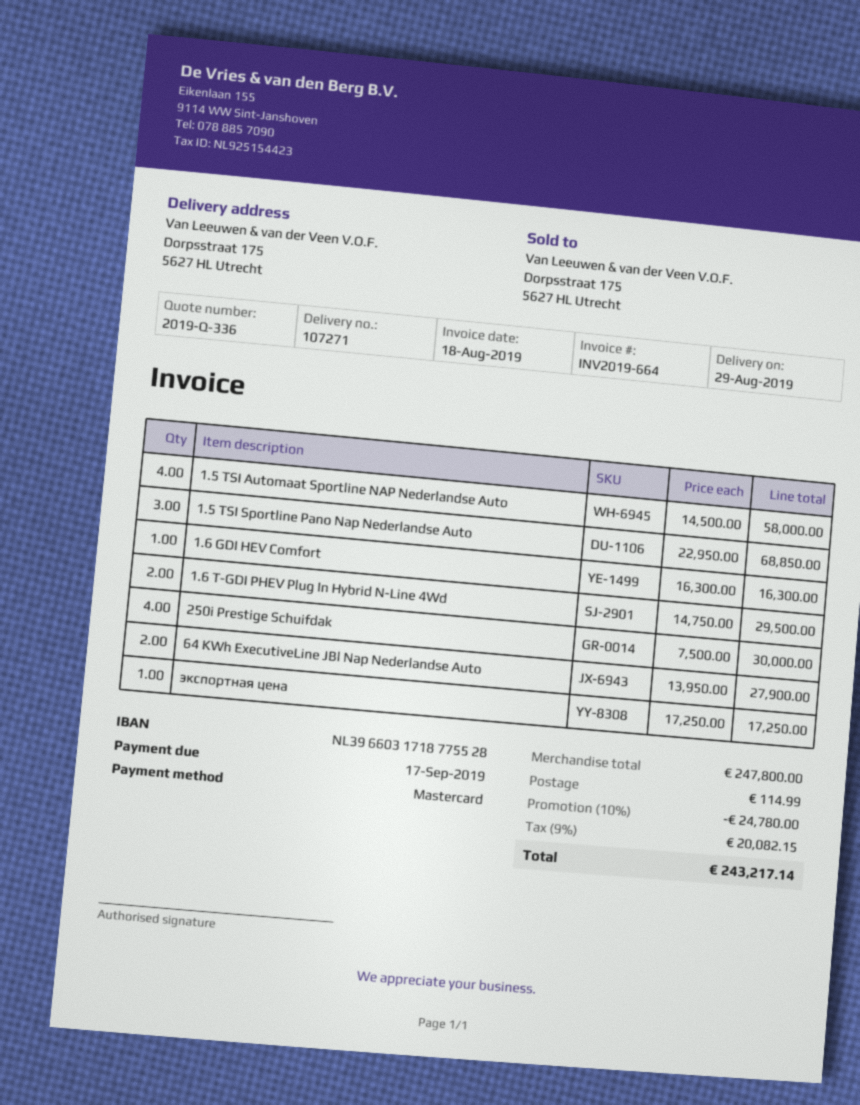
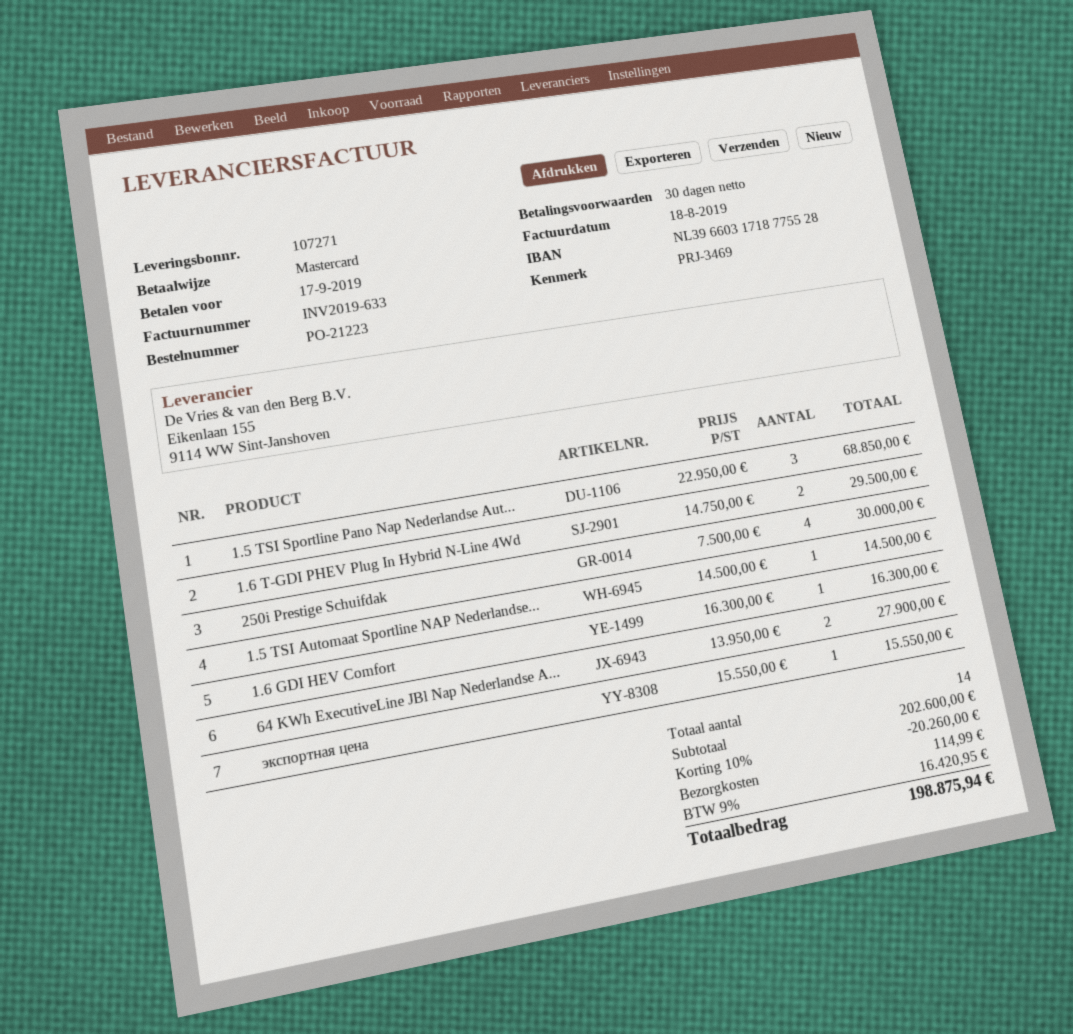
invoice number: INV2019-664 -> INV2019-633
1.5 TSI Automaat Sportline NAP Nederlandse Auto: 4 x 14500.00 = 58000.00 -> 1 x 14500.00 = 14500.00
экспортная цена: 1 x 17250.00 = 17250.00 -> 1 x 15550.00 = 15550.00
subtotal: 247800.00 -> 202600.00
discount: 10% = 24780.00 -> 10% = 20260.00
tax: 9% = 20082.15 -> 9% = 16420.95
total: 243217.14 -> 198875.94

